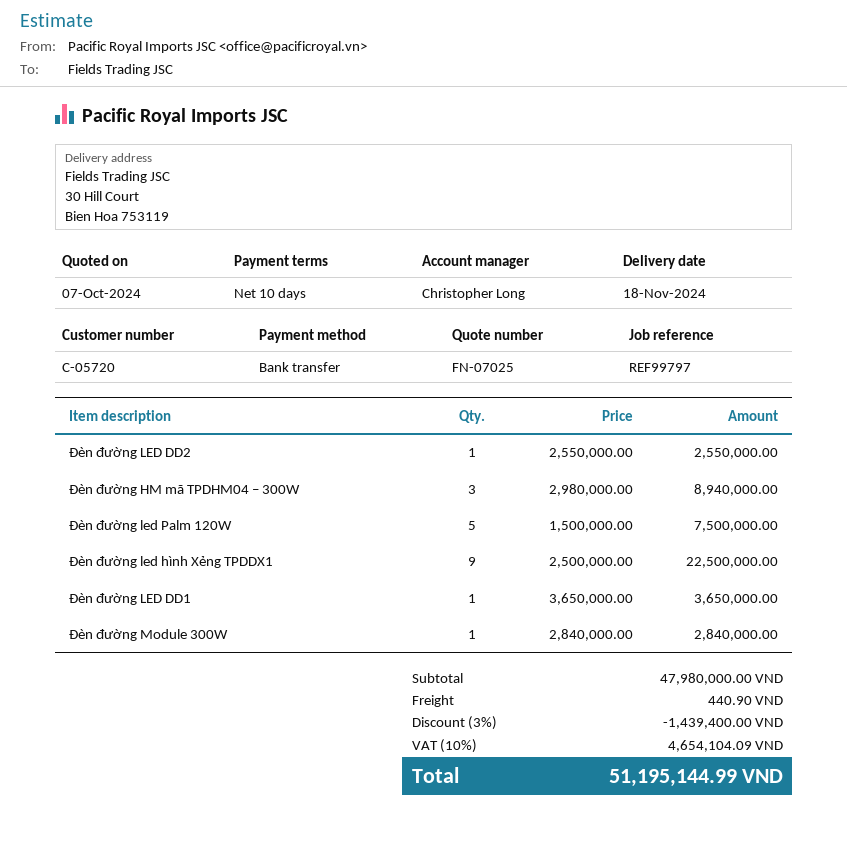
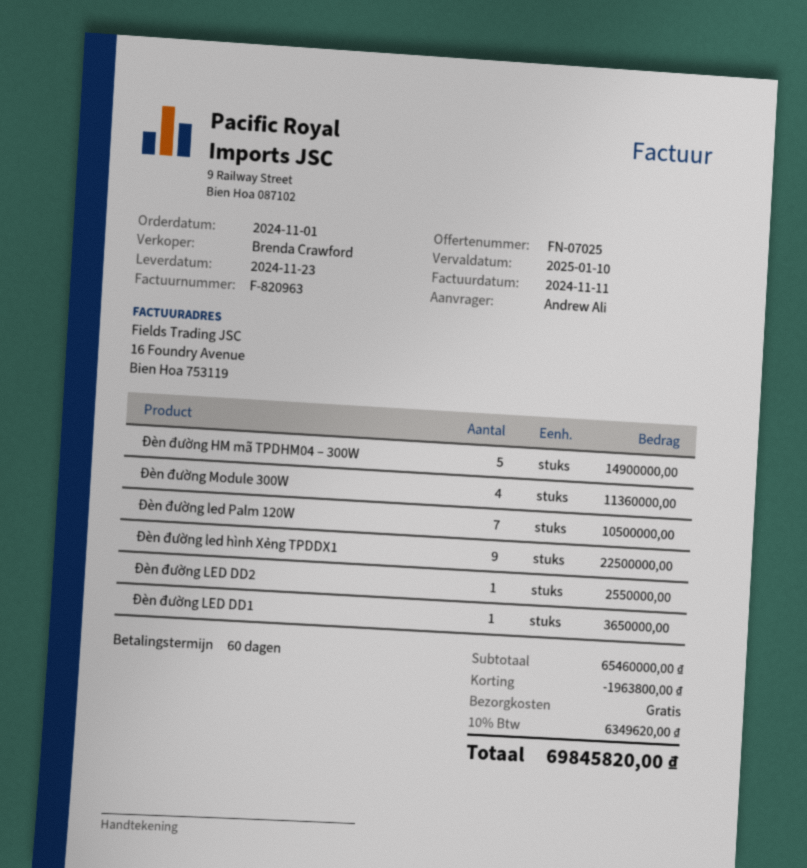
delivery date: 2024-11-18 -> 2024-11-23
payment terms: 10 days -> 60 days
sales rep: Christopher Long -> Brenda Crawford
Đèn đường HM mã TPDHM04 – 300W: 3 for 8940000.00 -> 5 for 14900000.00
Đèn đường led Palm 120W: 5 for 7500000.00 -> 7 for 10500000.00
Đèn đường Module 300W: 1 for 2840000.00 -> 4 for 11360000.00
subtotal: 47980000.00 -> 65460000.00
discount: 1439400.00 -> 1963800.00
shipping: 440.90 -> 0.00
tax: 10% = 4654104.09 -> 10% = 6349620.00
total: 51195144.99 -> 69845820.00

